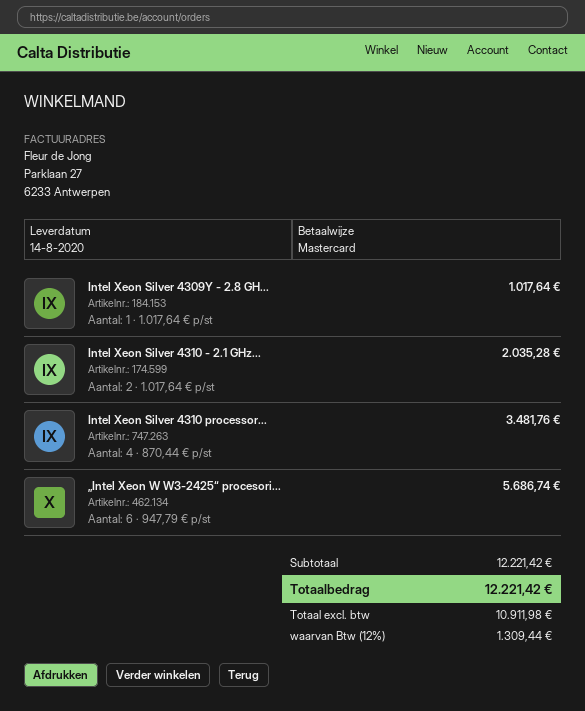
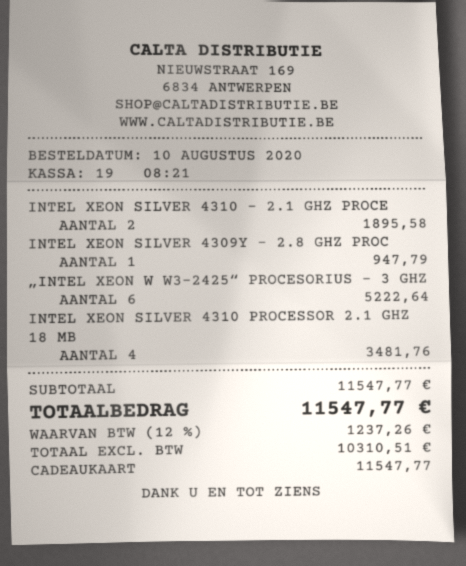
payment method: Mastercard -> gift card
Intel Xeon Silver 4309Y - 2.8 GH...: 1 for 1017.64 -> 1 for 947.79
Intel Xeon Silver 4310 - 2.1 GHz...: 2 for 2035.28 -> 2 for 1895.58
„Intel Xeon W W3-2425“ procesori...: 6 for 5686.74 -> 6 for 5222.64
subtotal: 12221.42 -> 11547.77
net: 10911.98 -> 10310.51
tax: 12% = 1309.44 -> 12% = 1237.26
total: 12221.42 -> 11547.77

